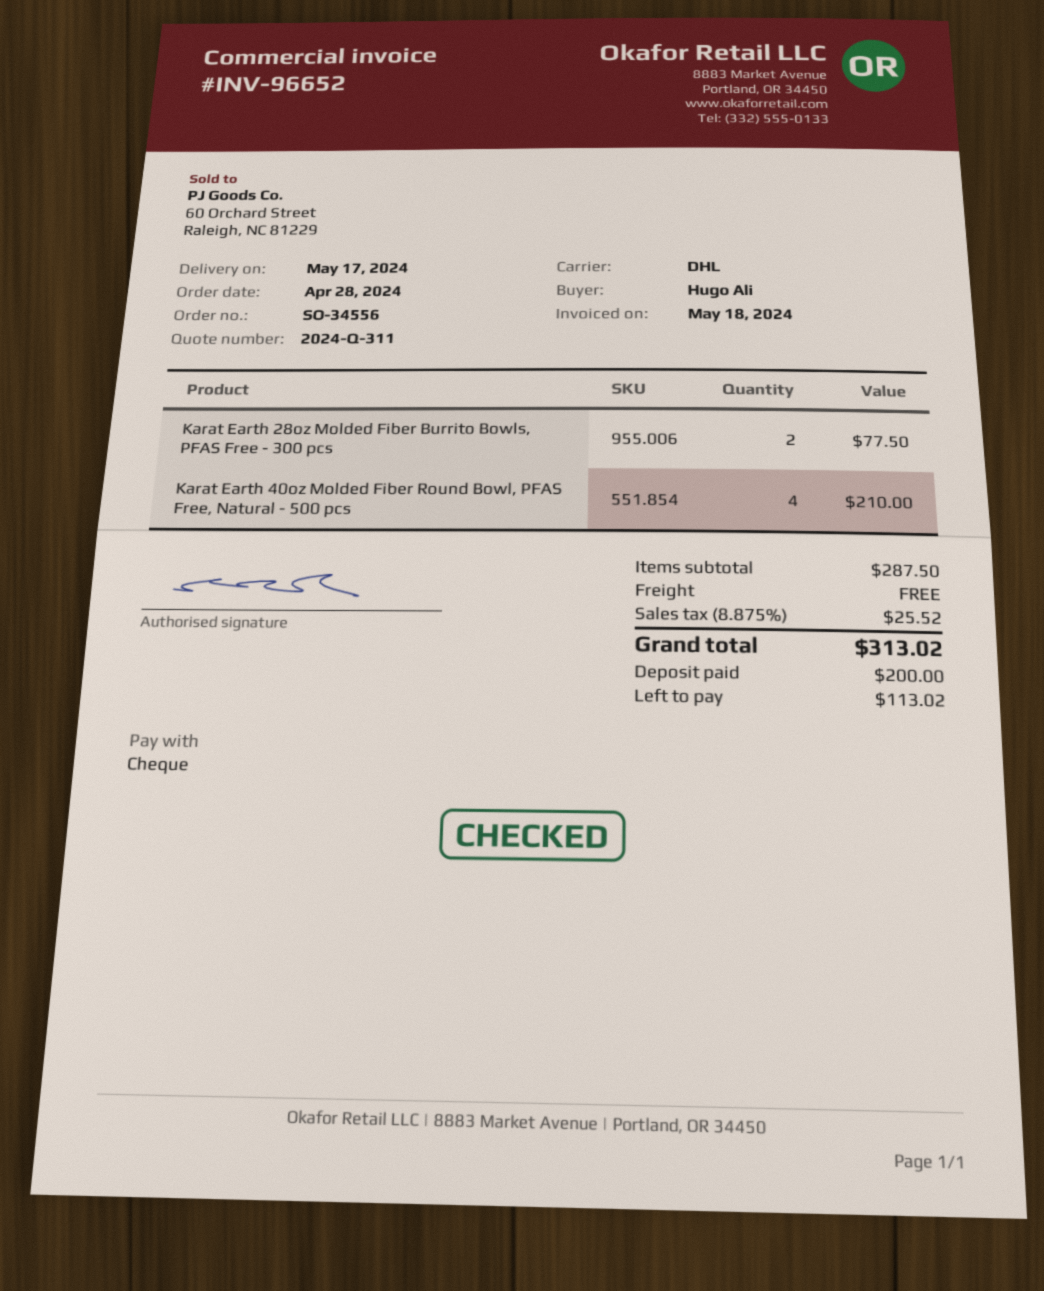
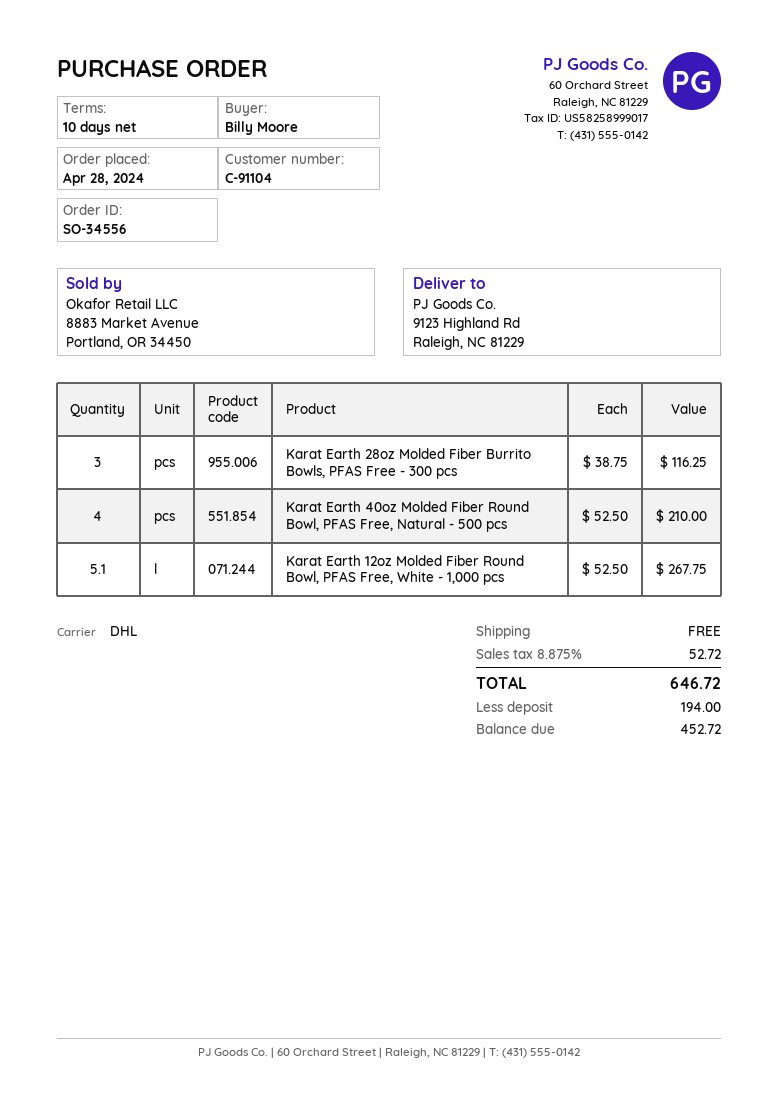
ordered by: Hugo Ali -> Billy Moore
Karat Earth 28oz Molded Fiber Burrito Bowls, PFAS Free - 300 pcs: 2 for 77.50 -> 3 for 116.25
Karat Earth 12oz Molded Fiber Round Bowl, PFAS Free, White - 1,000 pcs: none -> 5.1 for 267.75
tax: 8.875% = 25.52 -> 8.875% = 52.72
total: 313.02 -> 646.72
deposit: 200.00 -> 194.00
balance: 113.02 -> 452.72

